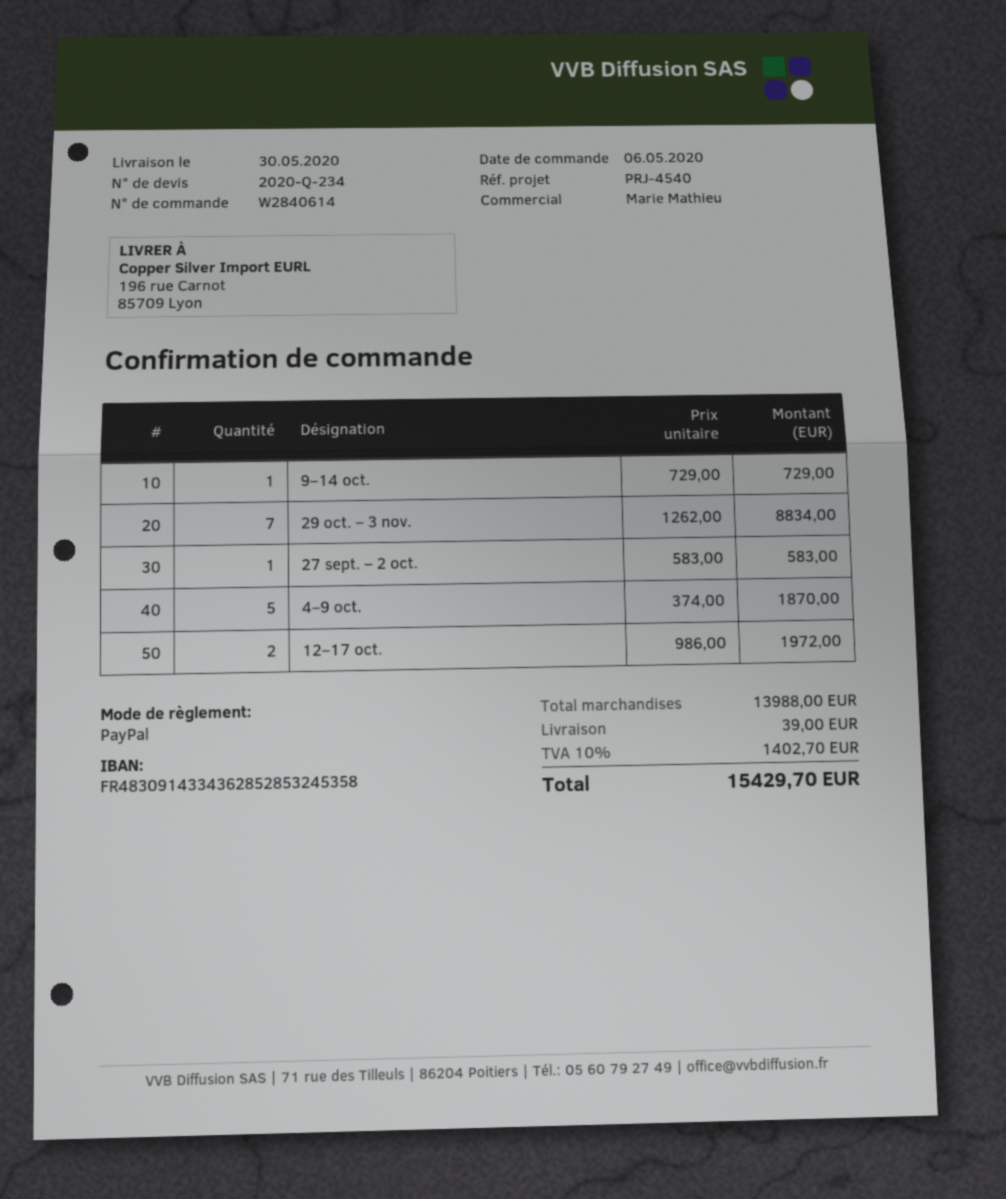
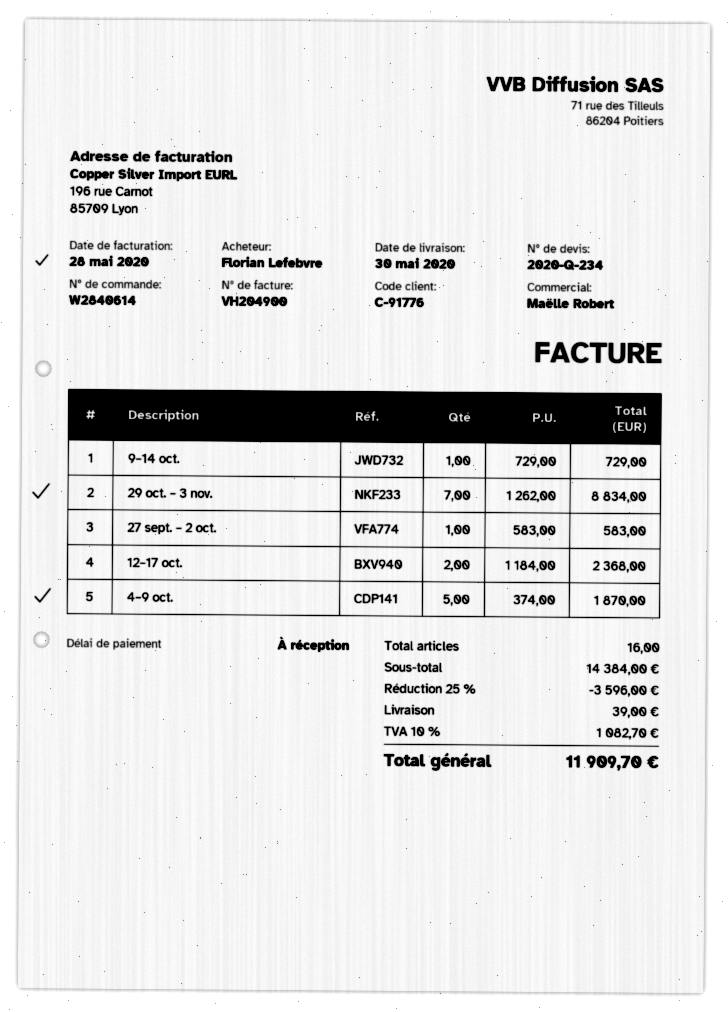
sales rep: Marie Mathieu -> Maëlle Robert
12–17 oct.: 2 x 986.00 = 1972.00 -> 2 x 1184.00 = 2368.00
subtotal: 13988.00 -> 14384.00
discount: none -> 25% = 3596.00
tax: 10% = 1402.70 -> 10% = 1082.70
total: 15429.70 -> 11909.70

